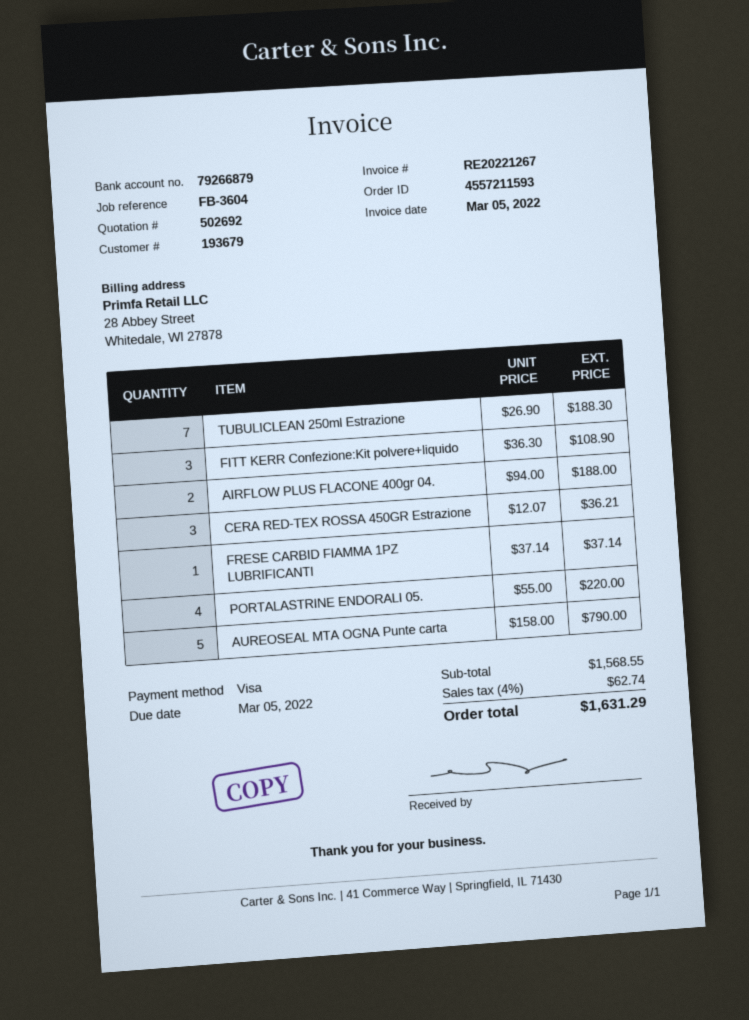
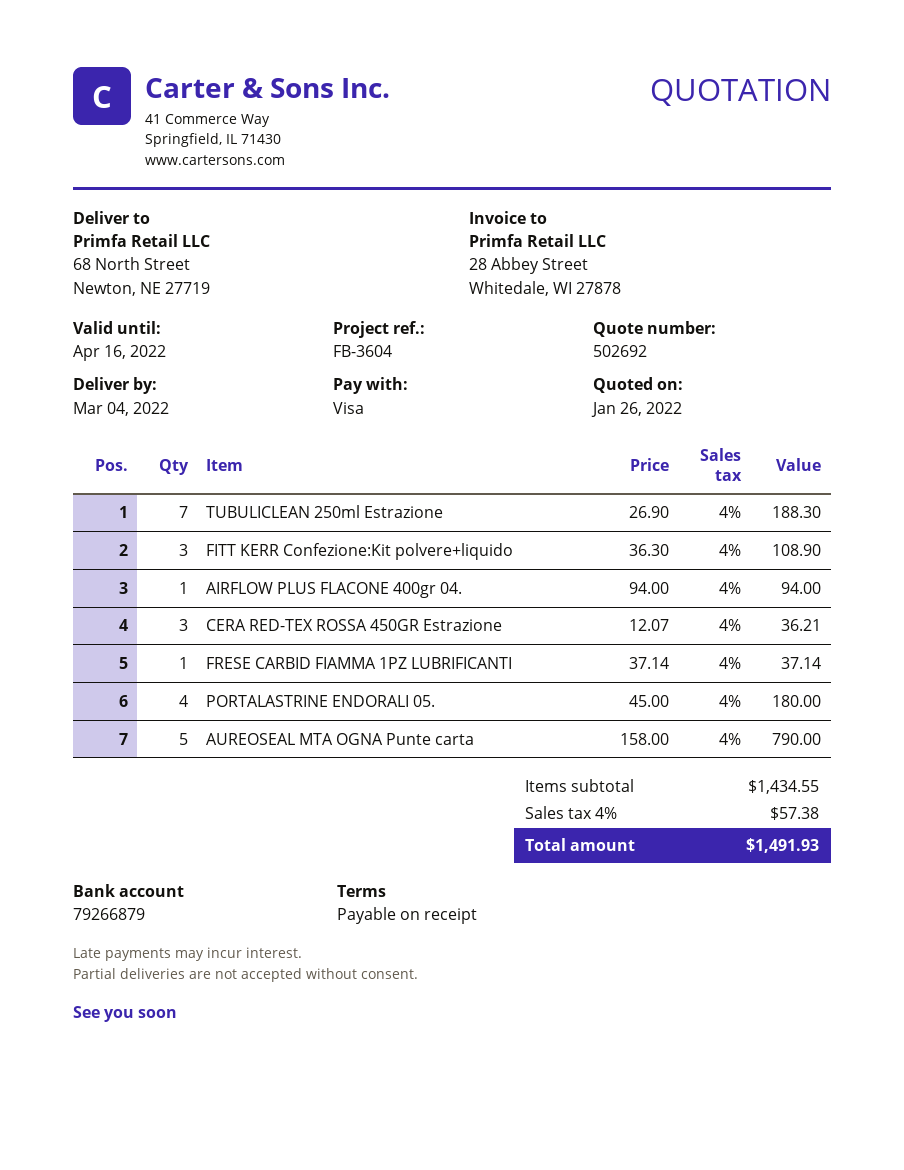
AIRFLOW PLUS FLACONE 400gr 04.: 2 x 94.00 = 188.00 -> 1 x 94.00 = 94.00
PORTALASTRINE ENDORALI 05.: 4 x 55.00 = 220.00 -> 4 x 45.00 = 180.00
subtotal: 1568.55 -> 1434.55
tax: 4% = 62.74 -> 4% = 57.38
total: 1631.29 -> 1491.93

